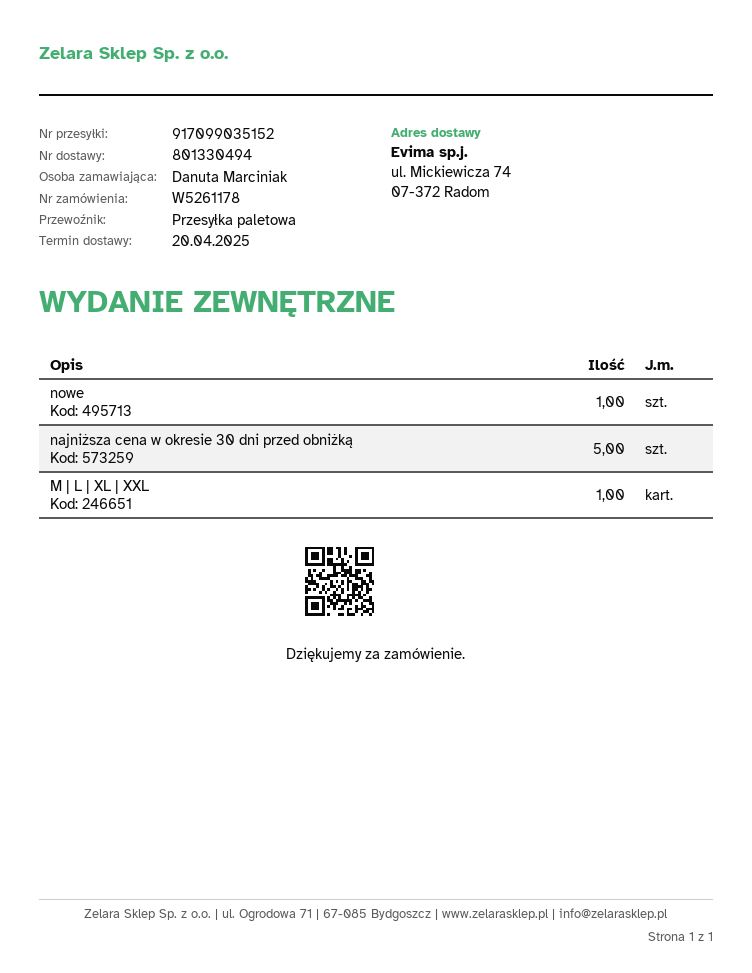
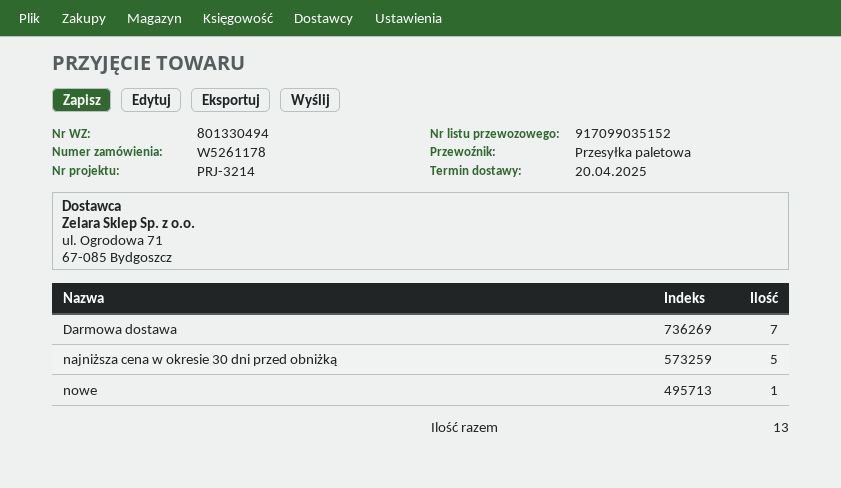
M | L | XL | XXL: 1 -> none
Darmowa dostawa: none -> 7

